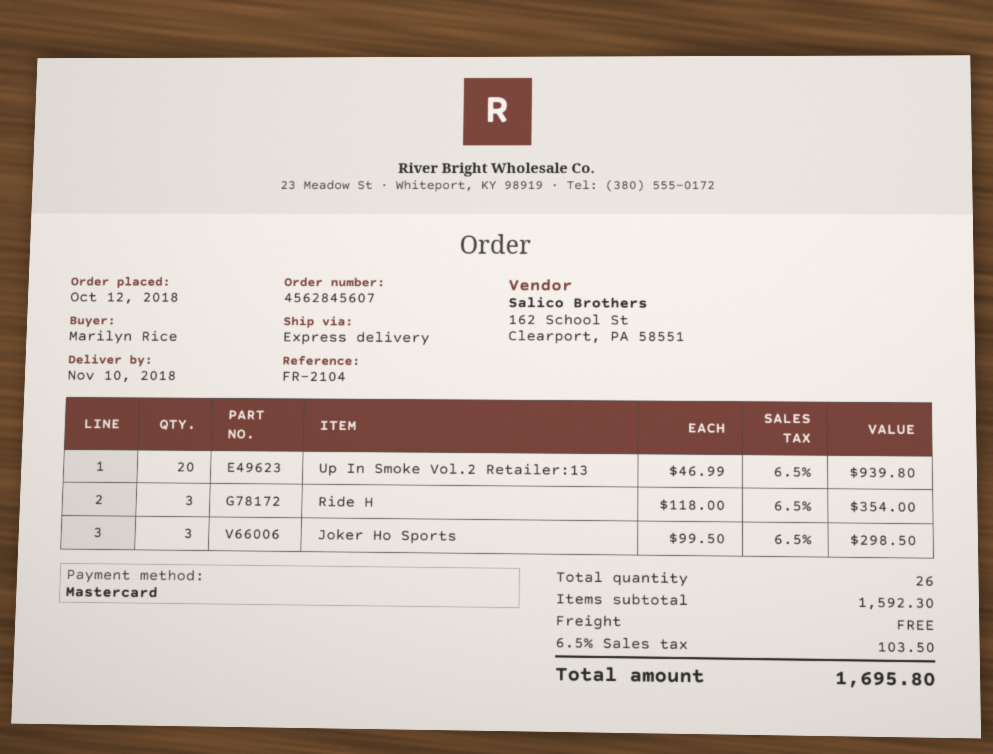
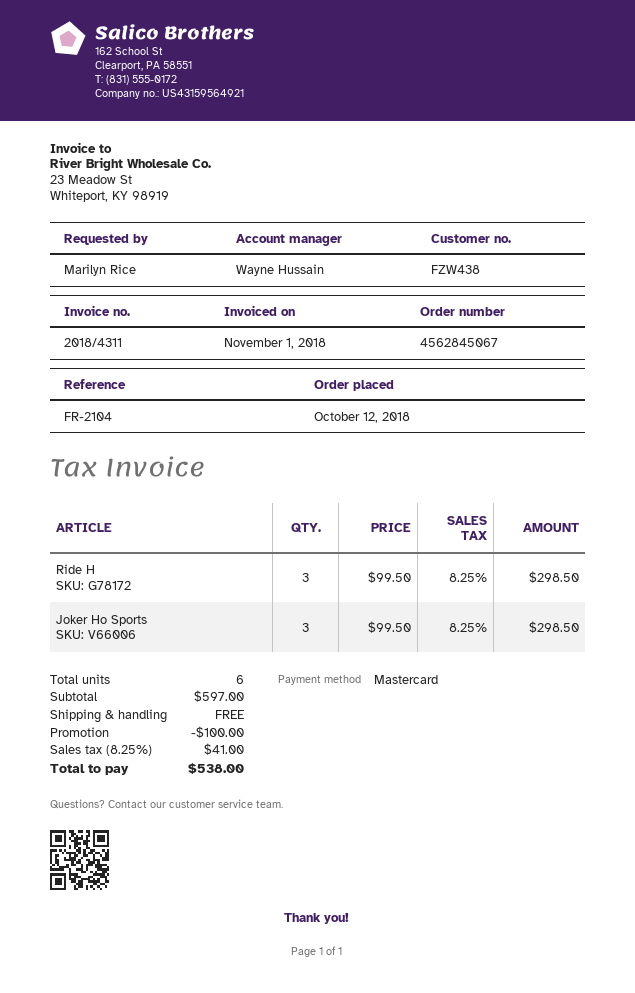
order number: 4562845607 -> 4562845067
Up In Smoke Vol.2 Retailer:13: 20 x 46.99 = 939.80 -> none
Ride H: 3 x 118.00 = 354.00 -> 3 x 99.50 = 298.50
total quantity: 26 -> 6
subtotal: 1592.30 -> 597.00
discount: none -> 100.00
tax: 6.5% = 103.50 -> 8.25% = 41.00
total: 1695.80 -> 538.00

